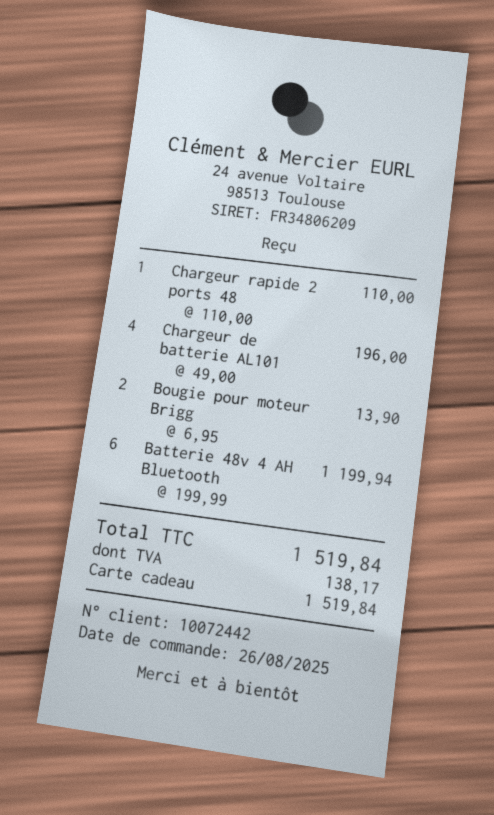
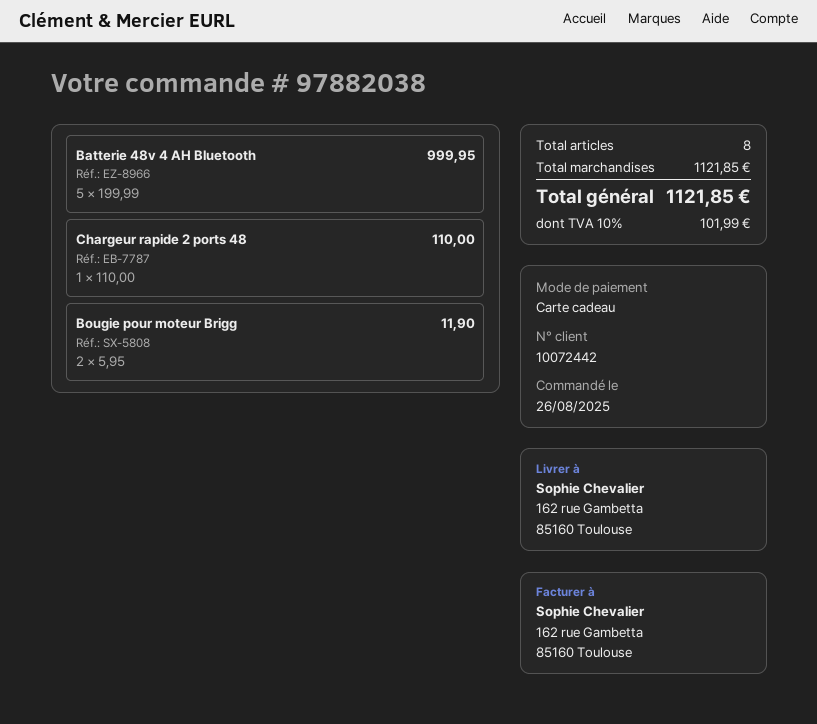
Chargeur de batterie AL101: 4 x 49.00 = 196.00 -> none
Bougie pour moteur Brigg: 2 x 6.95 = 13.90 -> 2 x 5.95 = 11.90
Batterie 48v 4 AH Bluetooth: 6 x 199.99 = 1199.94 -> 5 x 199.99 = 999.95
tax: 138.17 -> 101.99
total: 1519.84 -> 1121.85

